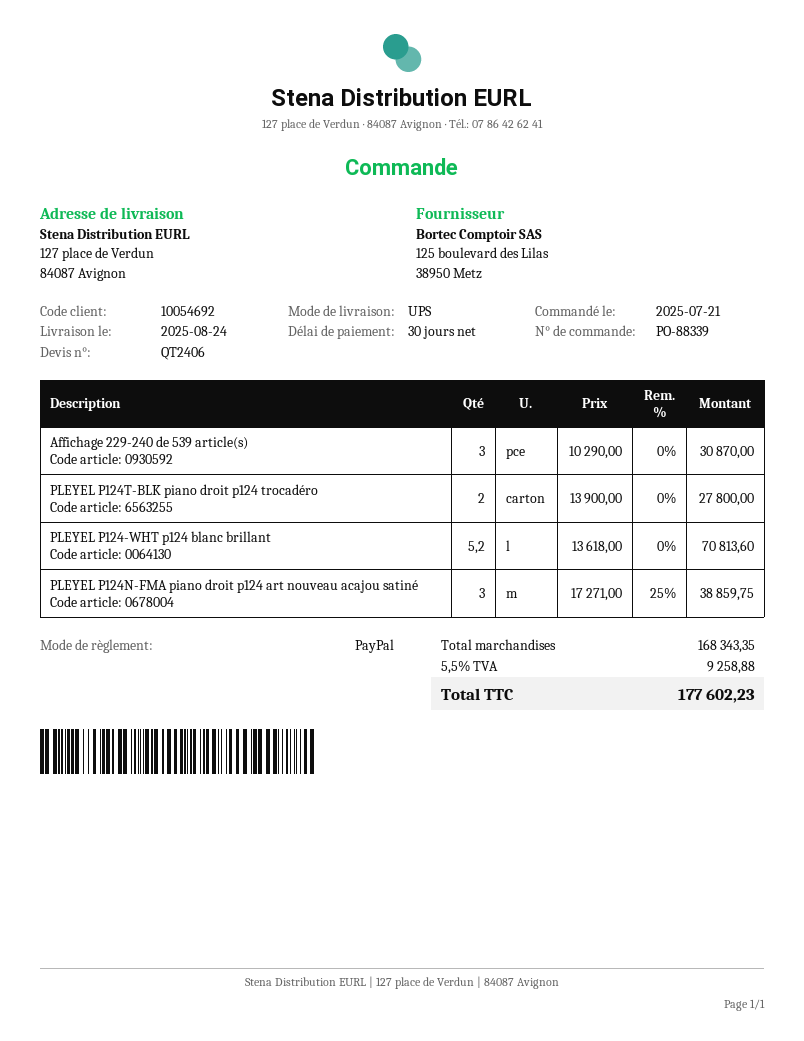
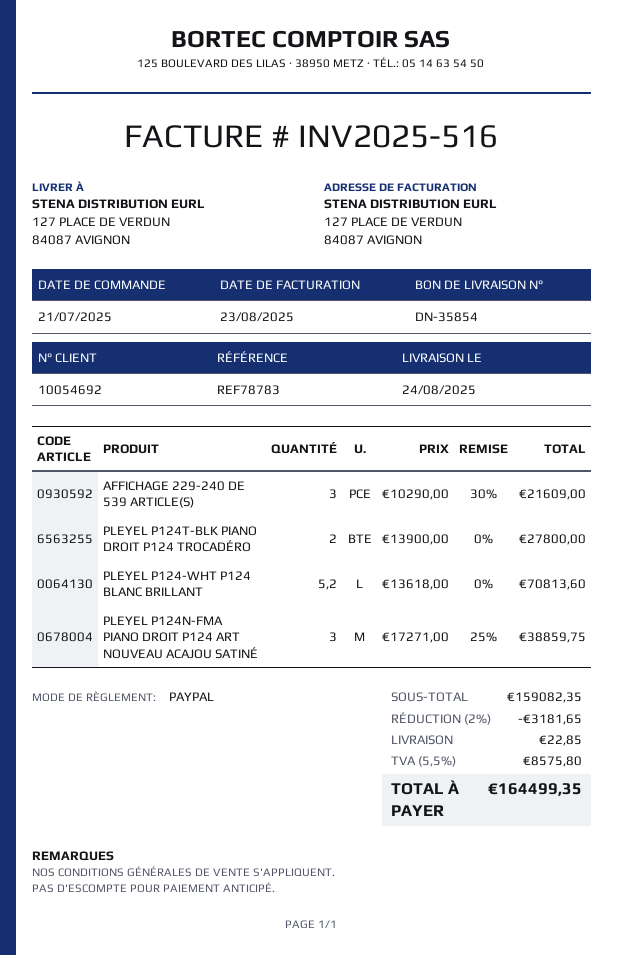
Affichage 229-240 de 539 article(s): 3 x 10290.00 = 30870.00 -> 3 x 10290.00 - 30% = 21609.00
subtotal: 168343.35 -> 159082.35
discount: none -> 2% = 3181.65
shipping: none -> 22.85
tax: 5.5% = 9258.88 -> 5.5% = 8575.80
total: 177602.23 -> 164499.35

